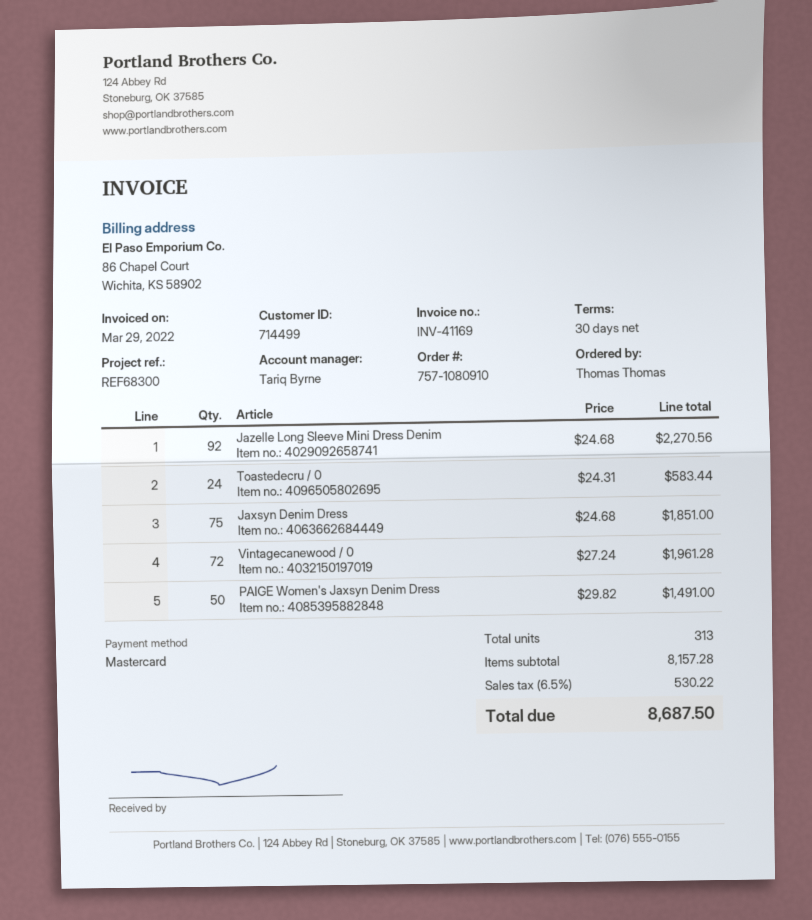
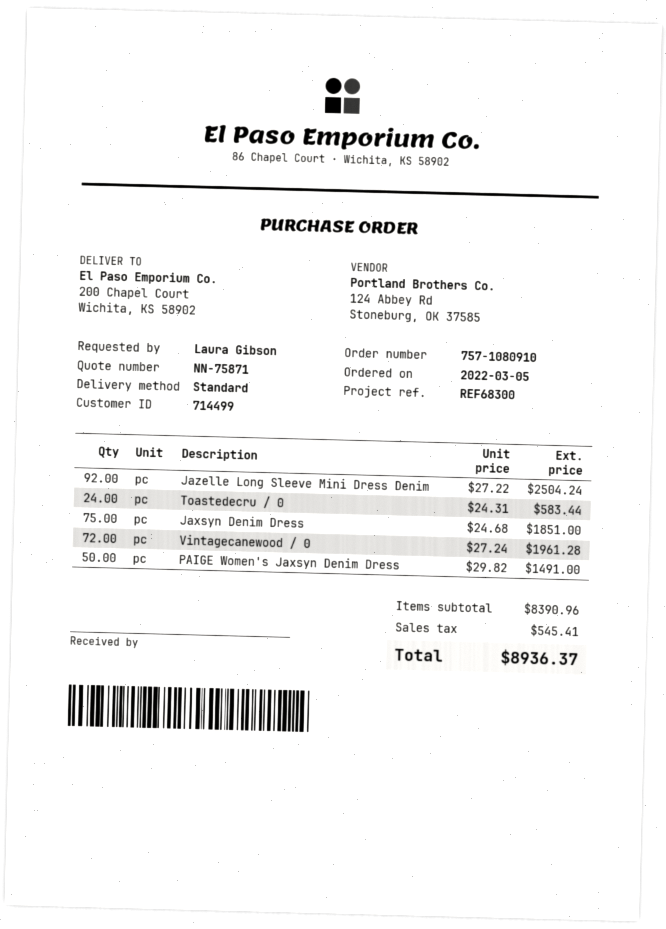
ordered by: Thomas Thomas -> Laura Gibson
Jazelle Long Sleeve Mini Dress Denim: 92 x 24.68 = 2270.56 -> 92 x 27.22 = 2504.24
subtotal: 8157.28 -> 8390.96
tax: 530.22 -> 545.41
total: 8687.50 -> 8936.37

